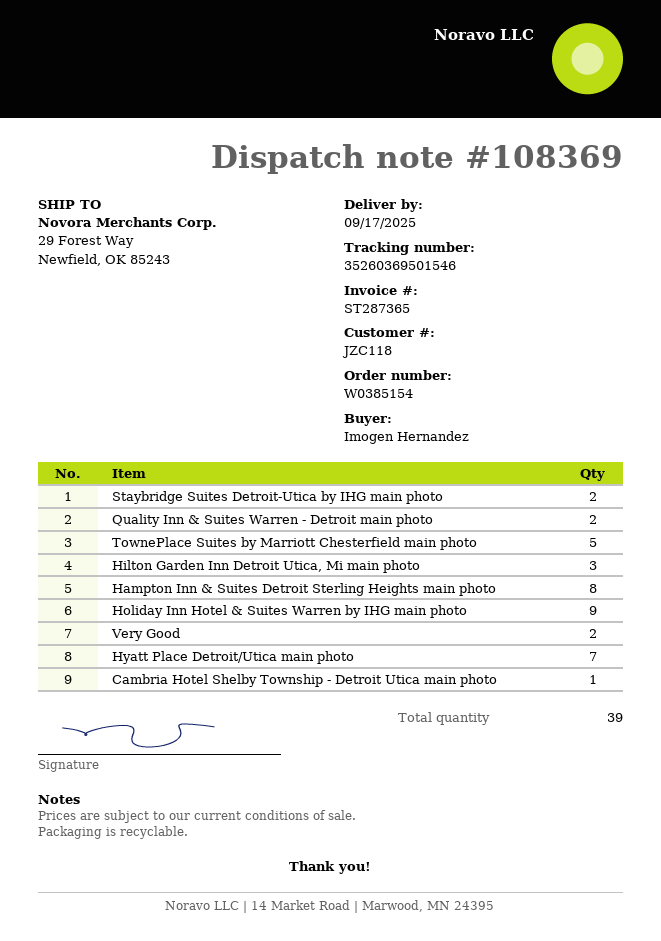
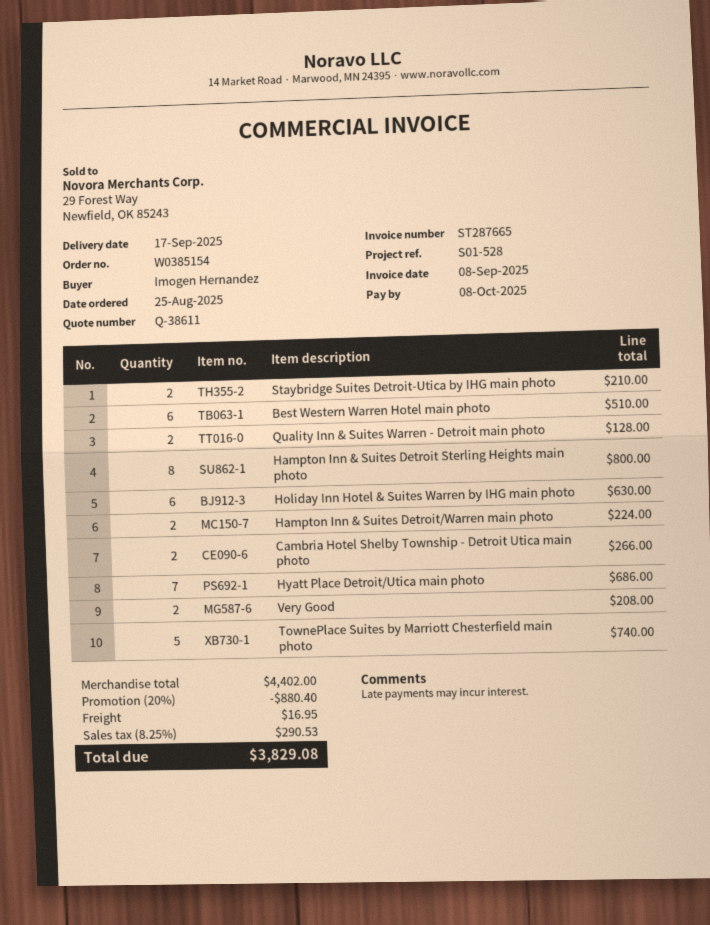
invoice number: ST287365 -> ST287665
Hilton Garden Inn Detroit Utica, Mi main photo: 3 -> none
Holiday Inn Hotel & Suites Warren by IHG main photo: 9 -> 6
Cambria Hotel Shelby Township - Detroit Utica main photo: 1 -> 2
Best Western Warren Hotel main photo: none -> 6
Hampton Inn & Suites Detroit/Warren main photo: none -> 2

